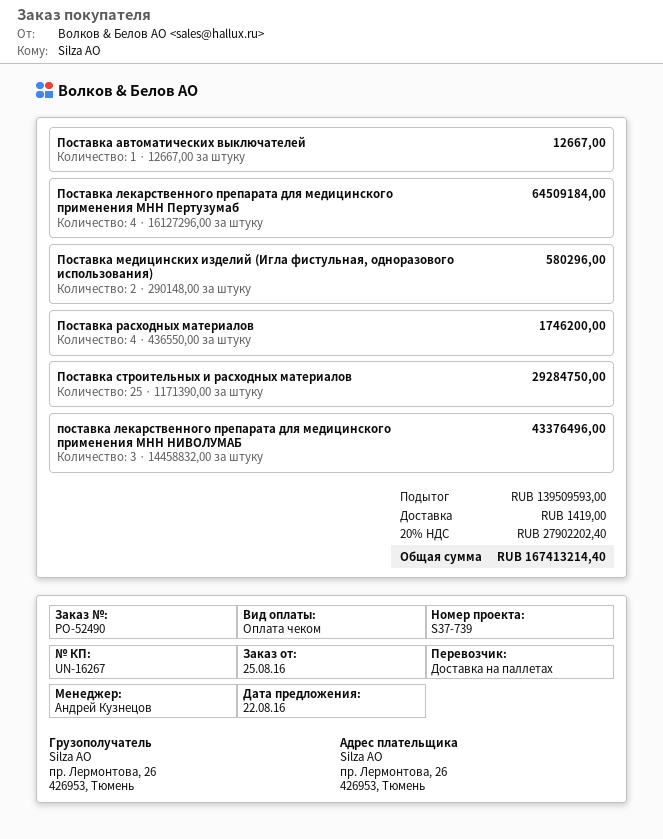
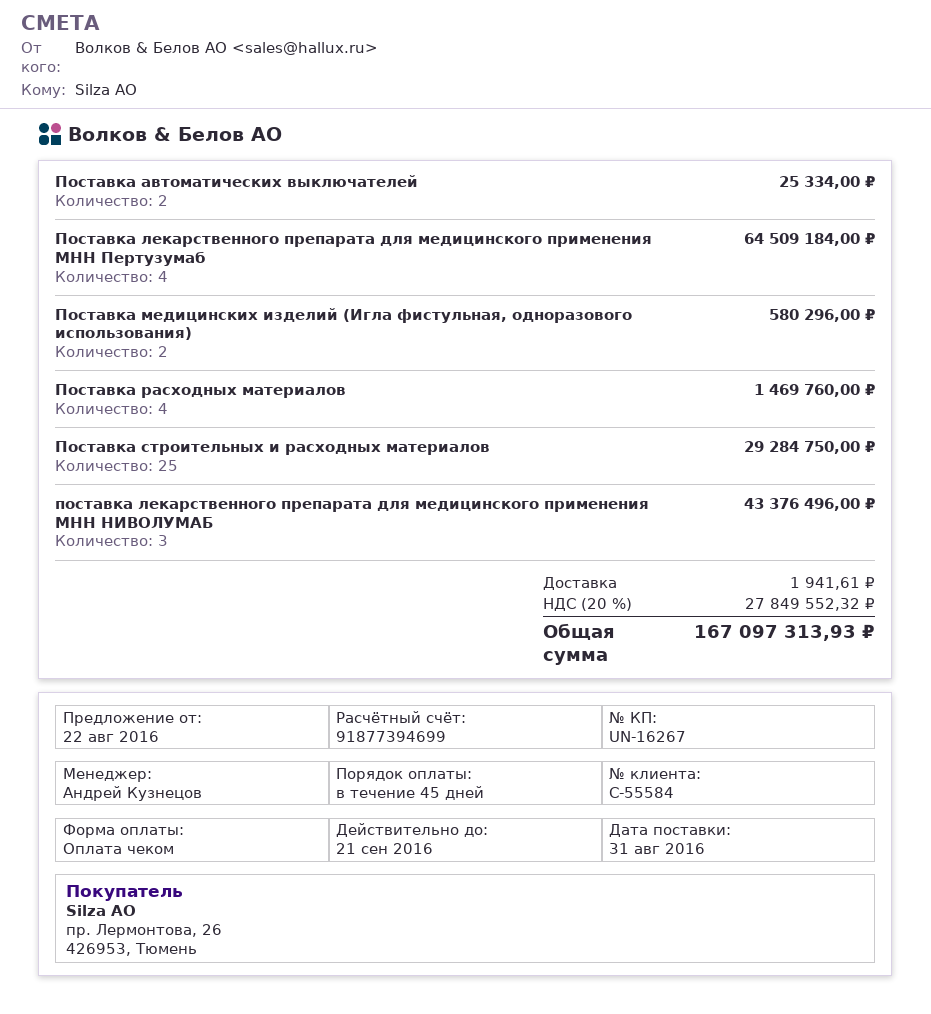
Поставка автоматических выключателей: 1 for 12667.00 -> 2 for 25334.00
Поставка расходных материалов: 4 for 1746200.00 -> 4 for 1469760.00
shipping: 1419.00 -> 1941.61
tax: 20% = 27902202.40 -> 20% = 27849552.32
total: 167413214.40 -> 167097313.93

